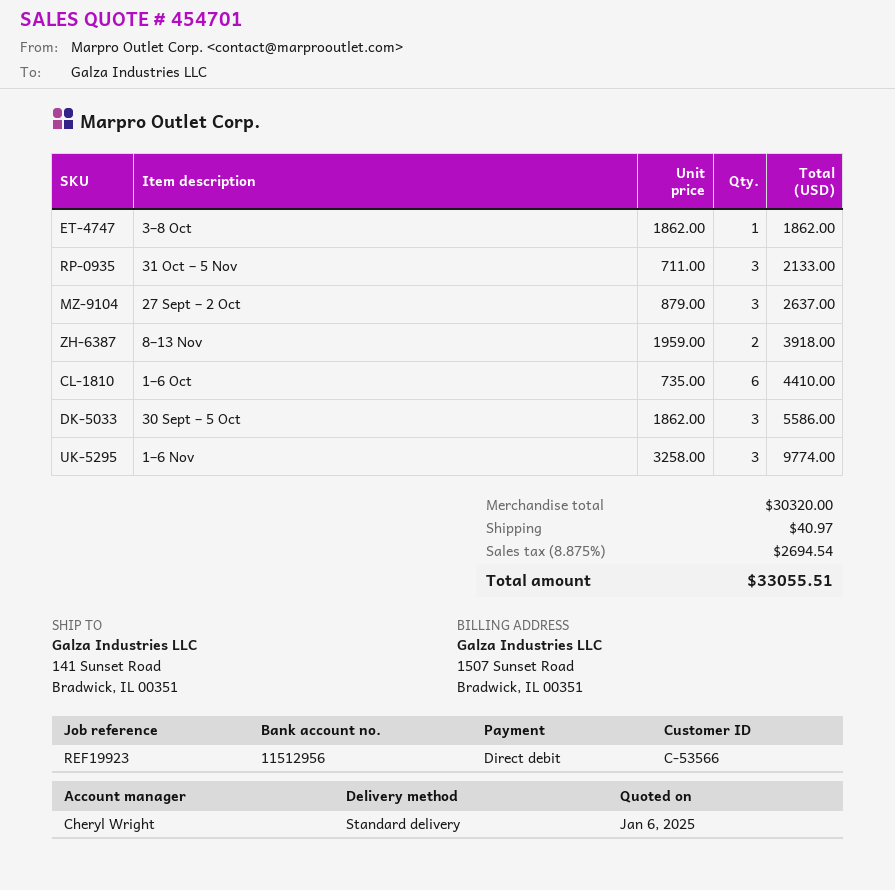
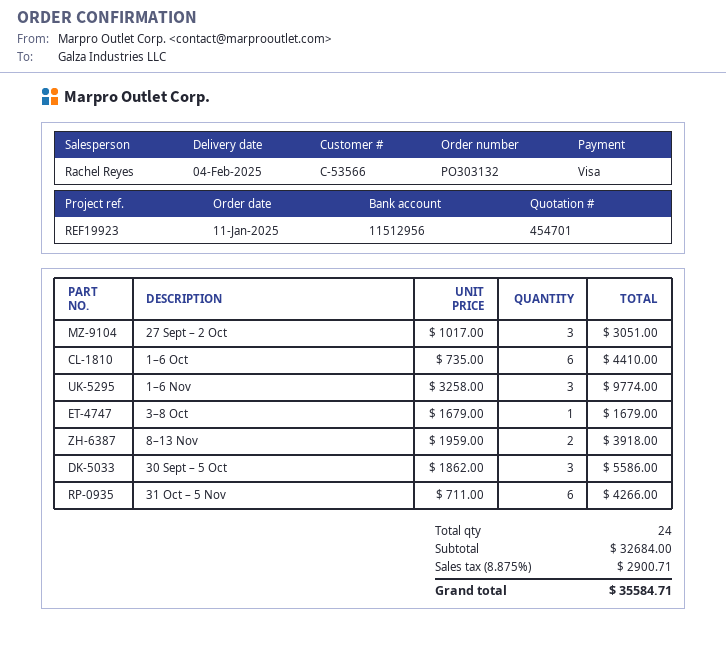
sales rep: Cheryl Wright -> Rachel Reyes
payment method: direct debit -> Visa
3–8 Oct: 1 x 1862.00 = 1862.00 -> 1 x 1679.00 = 1679.00
31 Oct – 5 Nov: 3 x 711.00 = 2133.00 -> 6 x 711.00 = 4266.00
27 Sept – 2 Oct: 3 x 879.00 = 2637.00 -> 3 x 1017.00 = 3051.00
subtotal: 30320.00 -> 32684.00
shipping: 40.97 -> none
tax: 8.875% = 2694.54 -> 8.875% = 2900.71
total: 33055.51 -> 35584.71

